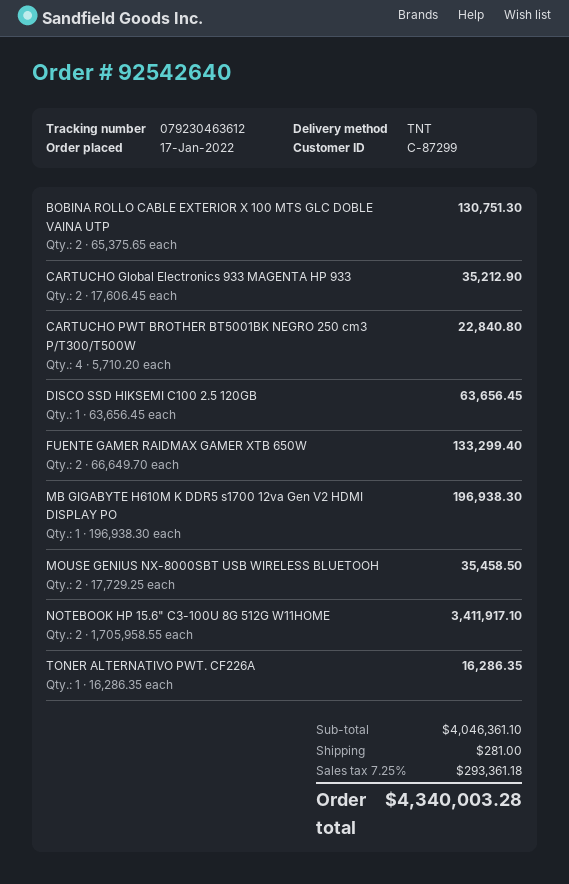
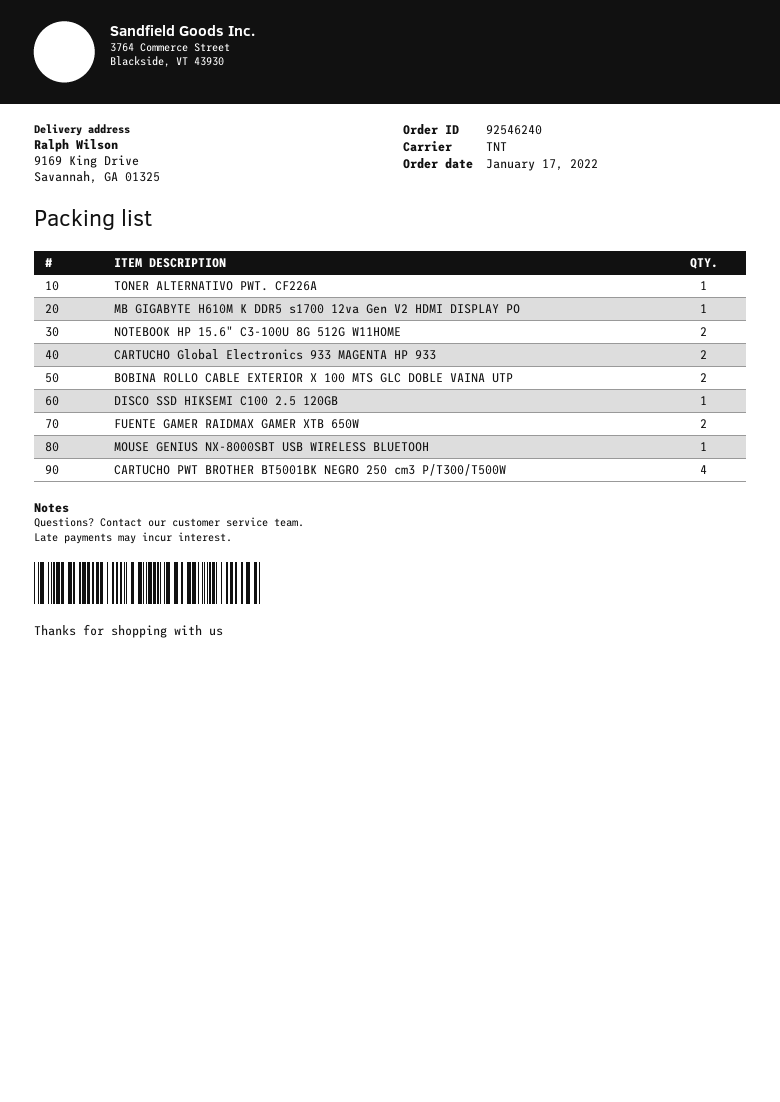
order number: 92542640 -> 92546240
MOUSE GENIUS NX-8000SBT USB WIRELESS BLUETOOH: 2 -> 1

